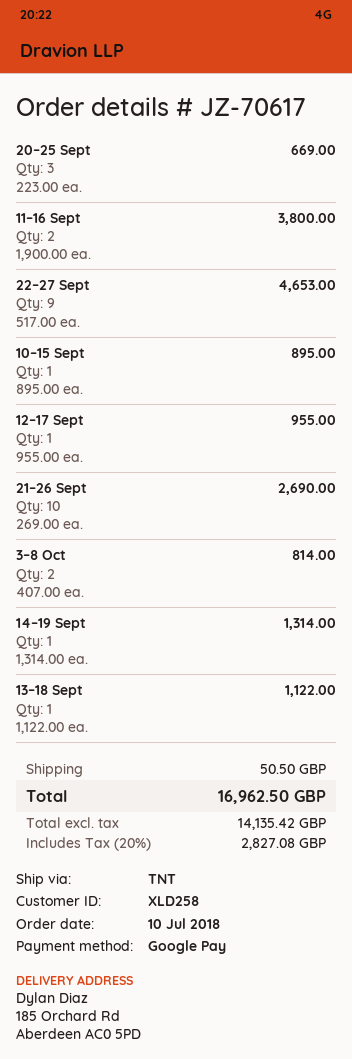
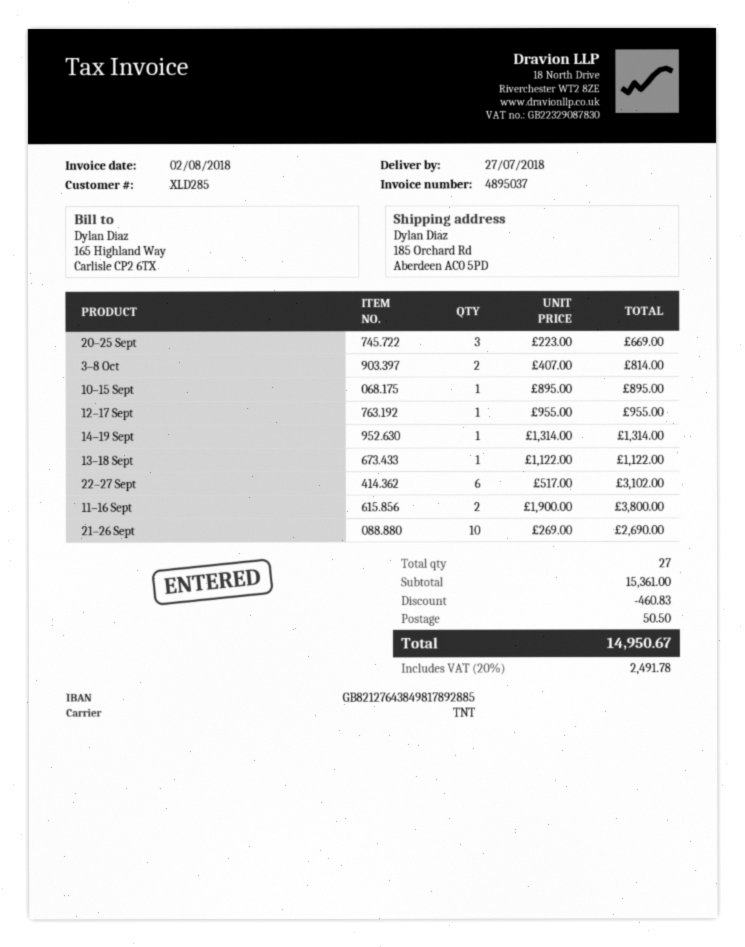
customer number: XLD258 -> XLD285
22–27 Sept: 9 x 517.00 = 4653.00 -> 6 x 517.00 = 3102.00
discount: none -> 460.83
tax: 20% = 2827.08 -> 20% = 2491.78
total: 16962.50 -> 14950.67

